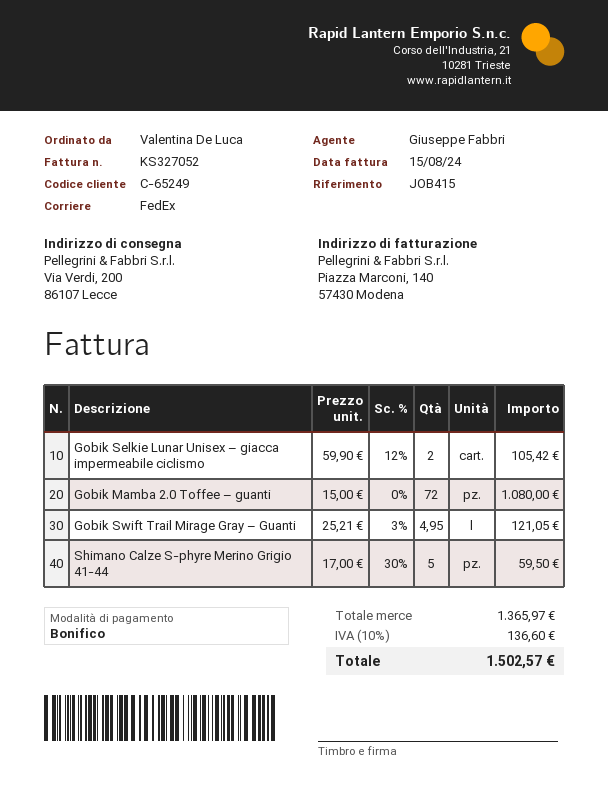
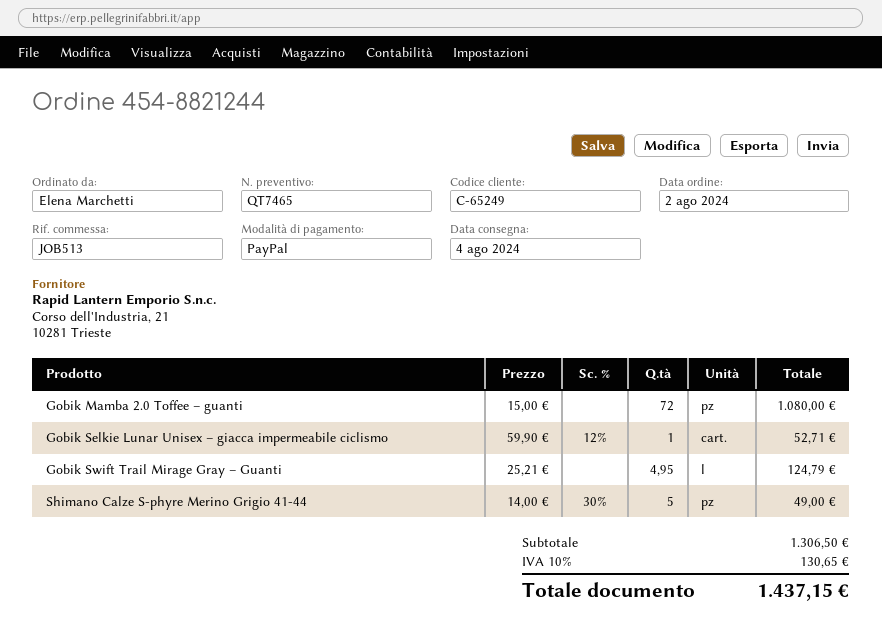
reference: JOB415 -> JOB513
ordered by: Valentina De Luca -> Elena Marchetti
payment method: bank transfer -> PayPal
Gobik Selkie Lunar Unisex – giacca impermeabile ciclismo: 2 x 59.90 - 12% = 105.42 -> 1 x 59.90 - 12% = 52.71
Gobik Swift Trail Mirage Gray – Guanti: 4.95 x 25.21 - 3% = 121.05 -> 4.95 x 25.21 = 124.79
Shimano Calze S-phyre Merino Grigio 41-44: 5 x 17.00 - 30% = 59.50 -> 5 x 14.00 - 30% = 49.00
subtotal: 1365.97 -> 1306.50
tax: 10% = 136.60 -> 10% = 130.65
total: 1502.57 -> 1437.15

